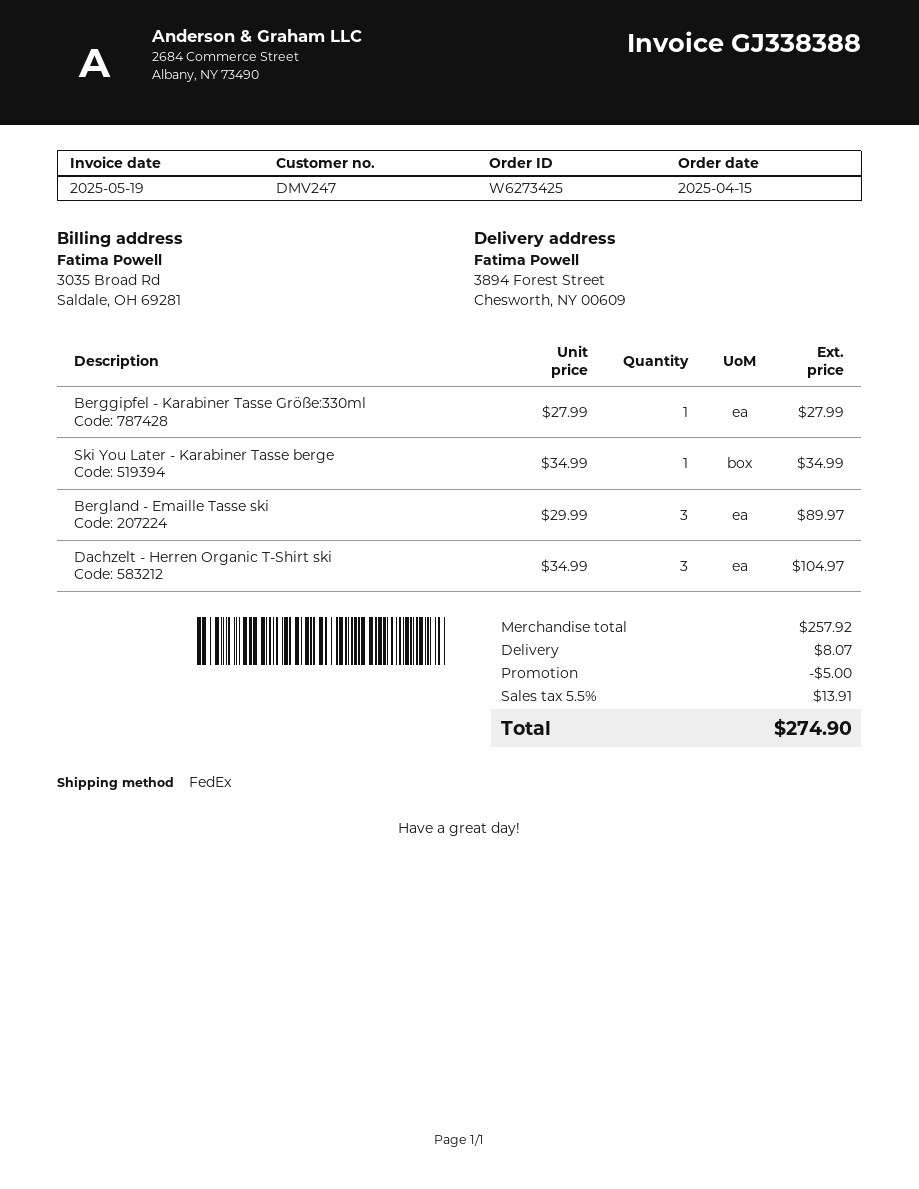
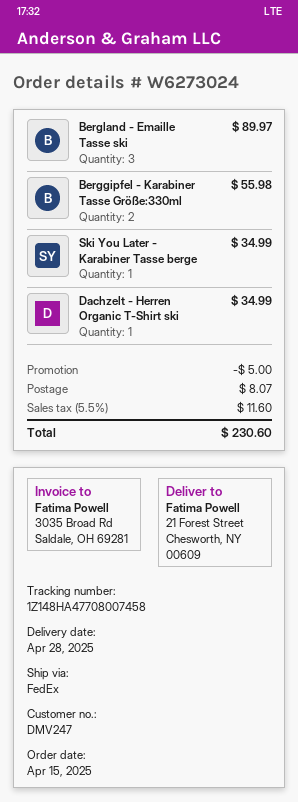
order number: W6273425 -> W6273024
ship to: 3894 Forest Street, Chesworth, NY 00609 -> 21 Forest Street, Chesworth, NY 00609
Berggipfel - Karabiner Tasse Größe:330ml: 1 for 27.99 -> 2 for 55.98
Dachzelt - Herren Organic T-Shirt ski: 3 for 104.97 -> 1 for 34.99
tax: 5.5% = 13.91 -> 5.5% = 11.60
total: 274.90 -> 230.60

